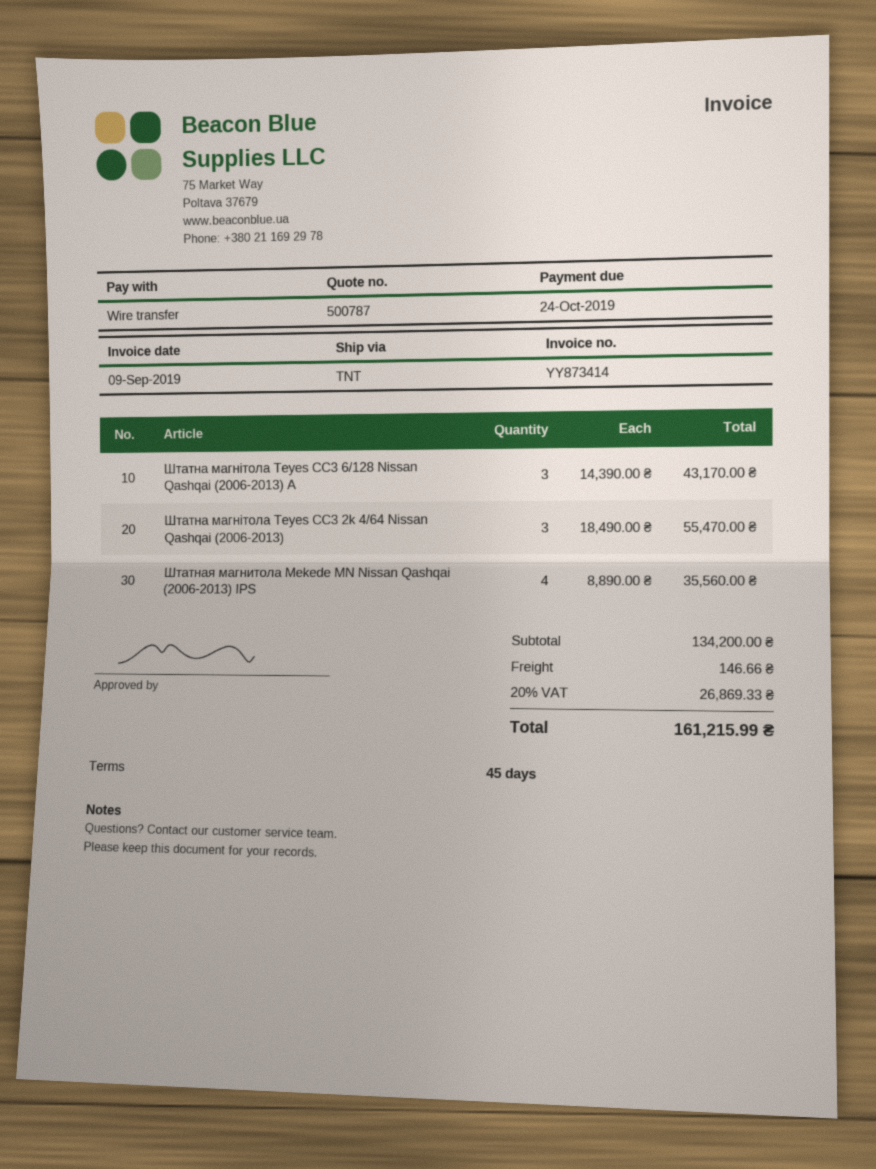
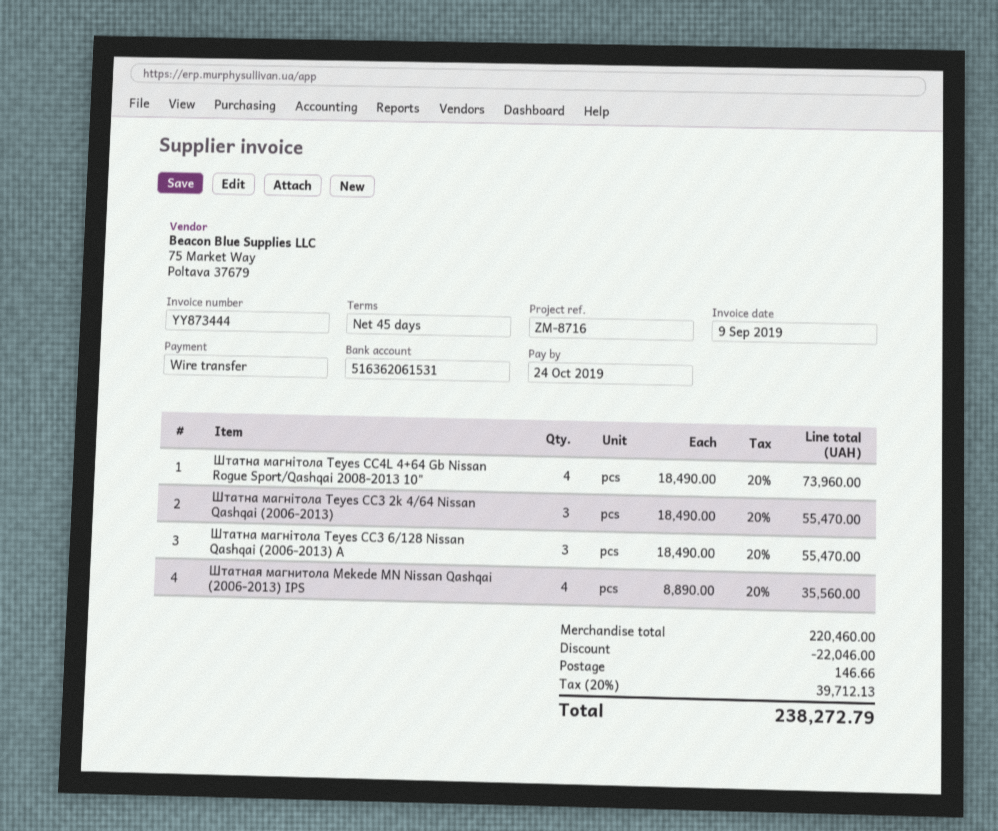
invoice number: YY873414 -> YY873444
Штатна магнітола Teyes CC3 6/128 Nissan Qashqai (2006-2013) A: 3 x 14390.00 = 43170.00 -> 3 x 18490.00 = 55470.00
Штатна магнітола Teyes CC4L 4+64 Gb Nissan Rogue Sport/Qashqai 2008-2013 10": none -> 4 x 18490.00 = 73960.00
subtotal: 134200.00 -> 220460.00
discount: none -> 22046.00
tax: 20% = 26869.33 -> 20% = 39712.13
total: 161215.99 -> 238272.79

